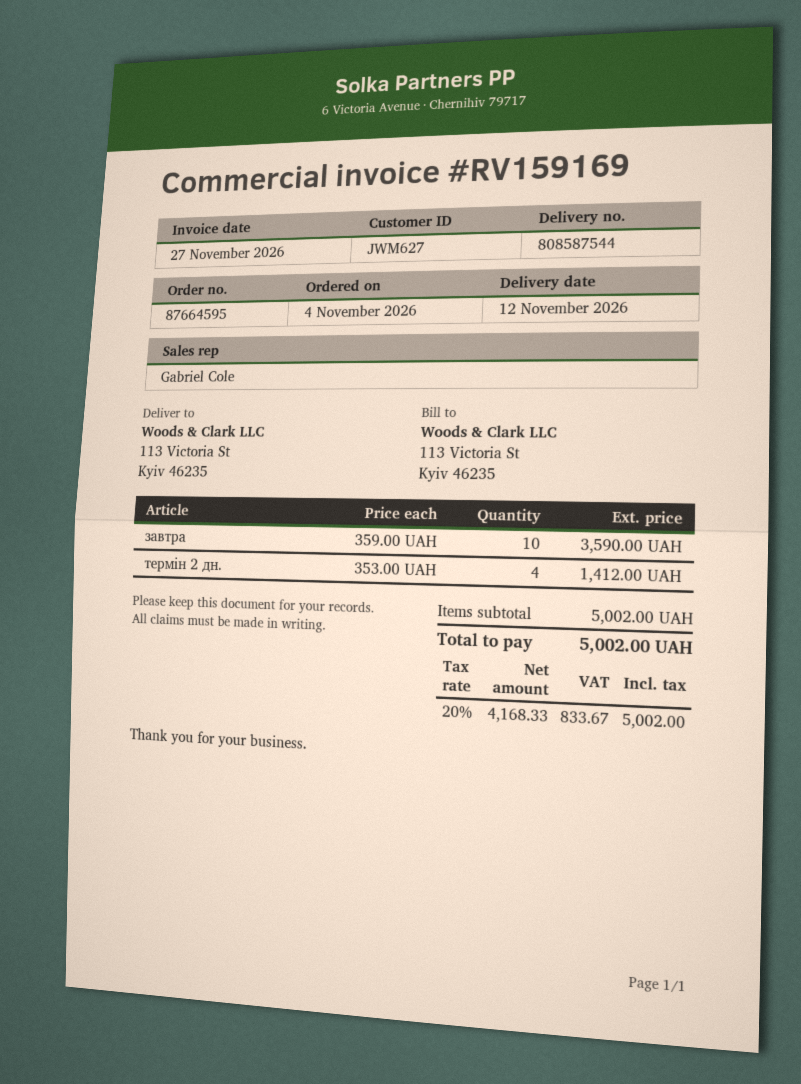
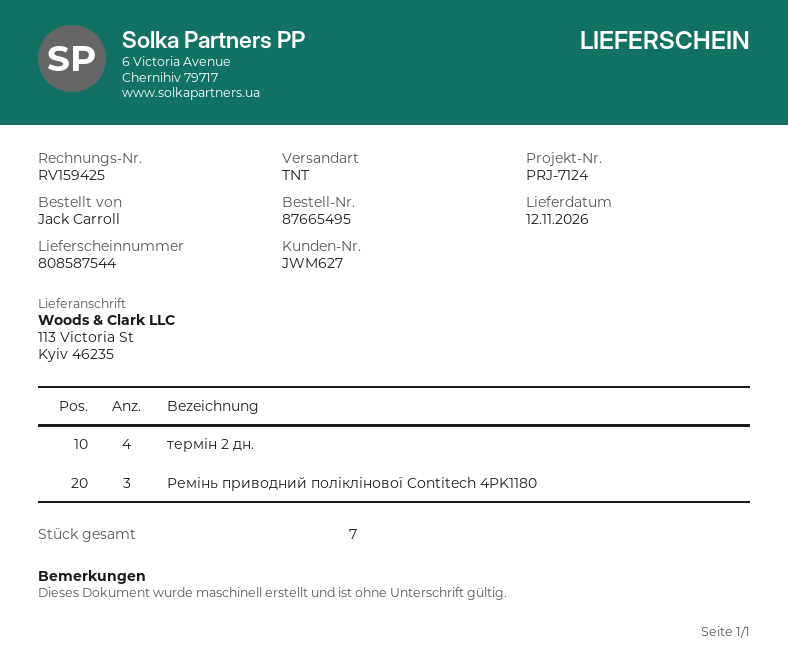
order number: 87664595 -> 87665495
invoice number: RV159169 -> RV159425
завтра: 10 -> none
Ремінь приводний поліклінової Contitech 4PK1180: none -> 3

